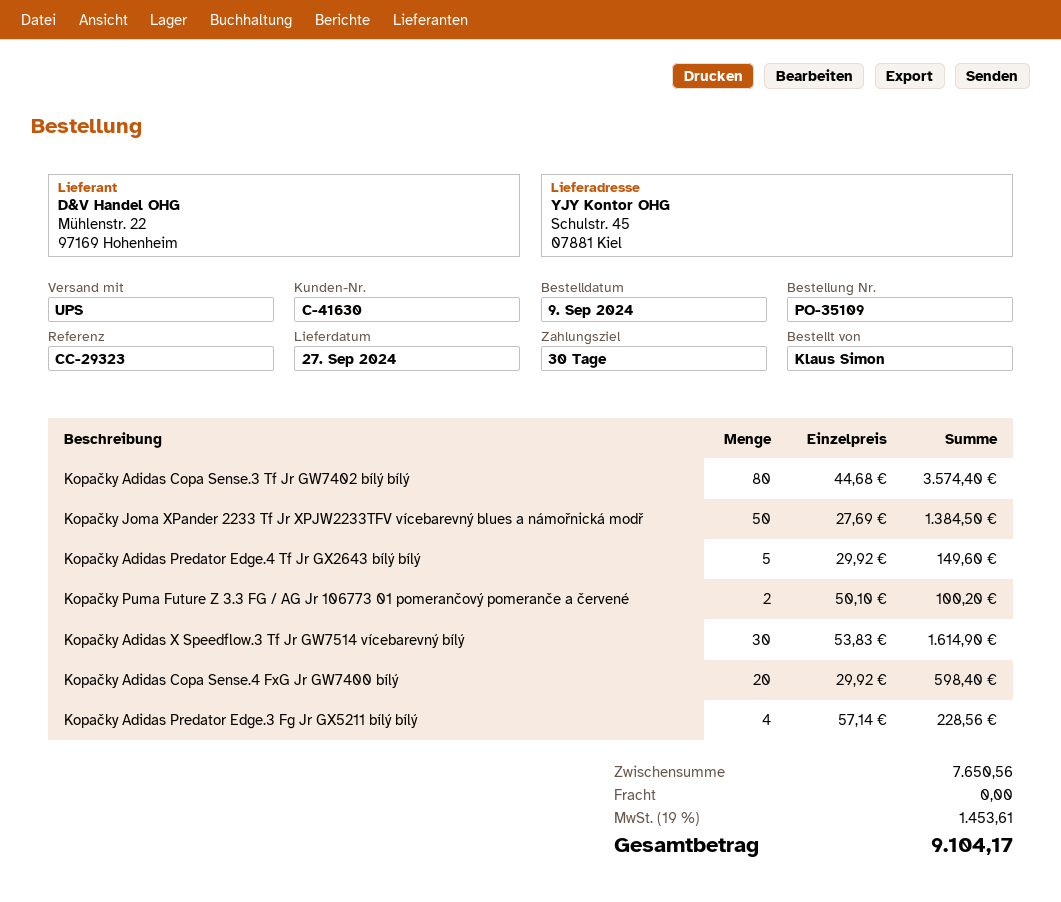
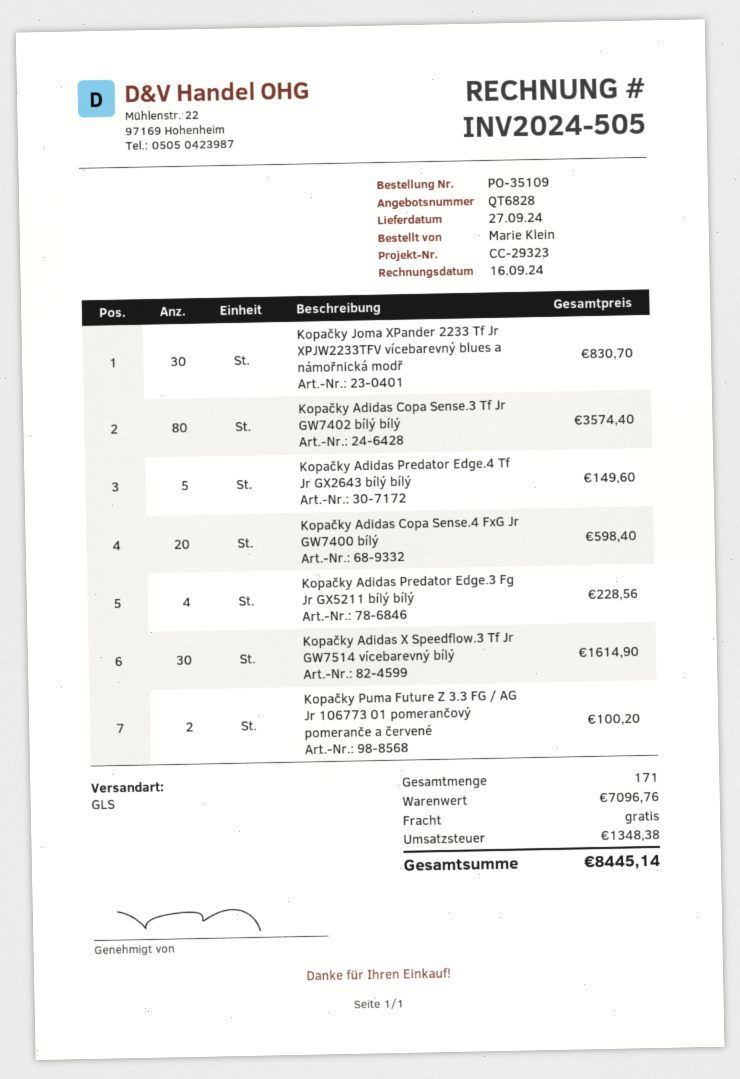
ordered by: Klaus Simon -> Marie Klein
shipping method: UPS -> GLS
Kopačky Joma XPander 2233 Tf Jr XPJW2233TFV vícebarevný blues a námořnická modř: 50 for 1384.50 -> 30 for 830.70
subtotal: 7650.56 -> 7096.76
tax: 1453.61 -> 1348.38
total: 9104.17 -> 8445.14

